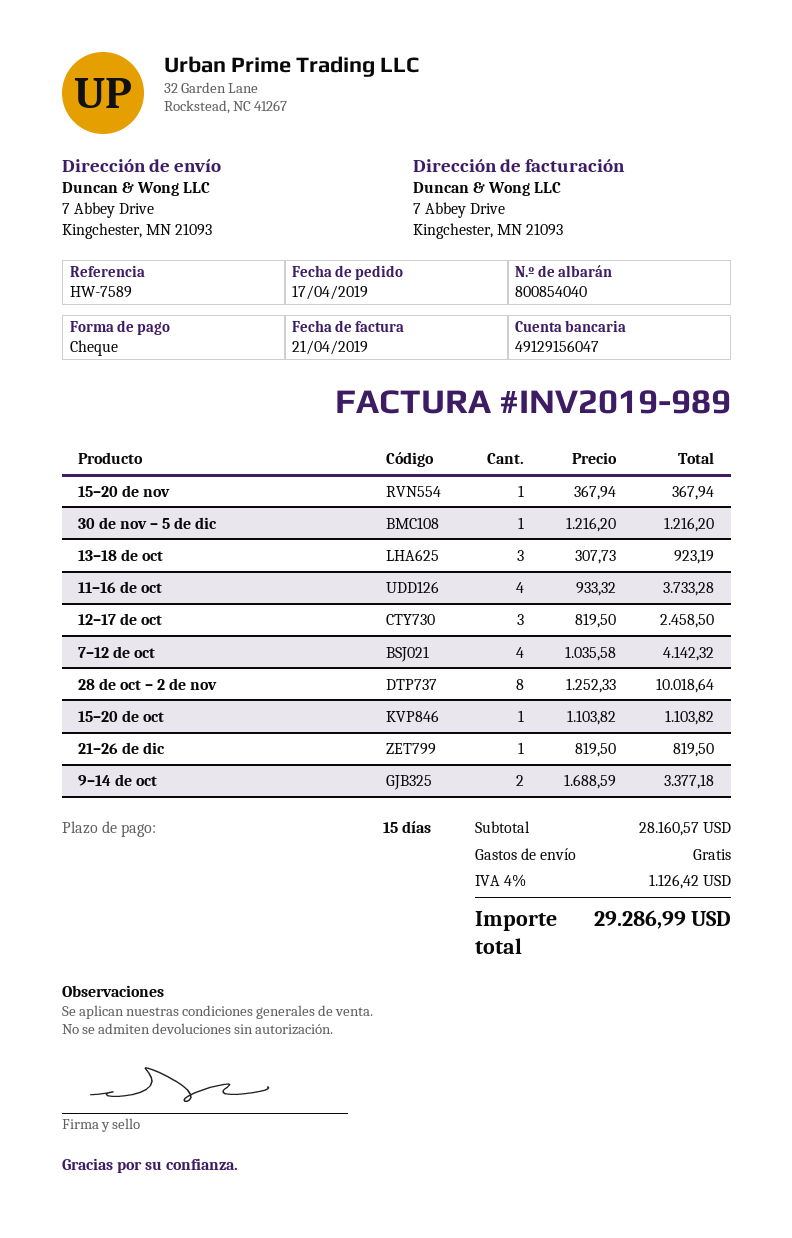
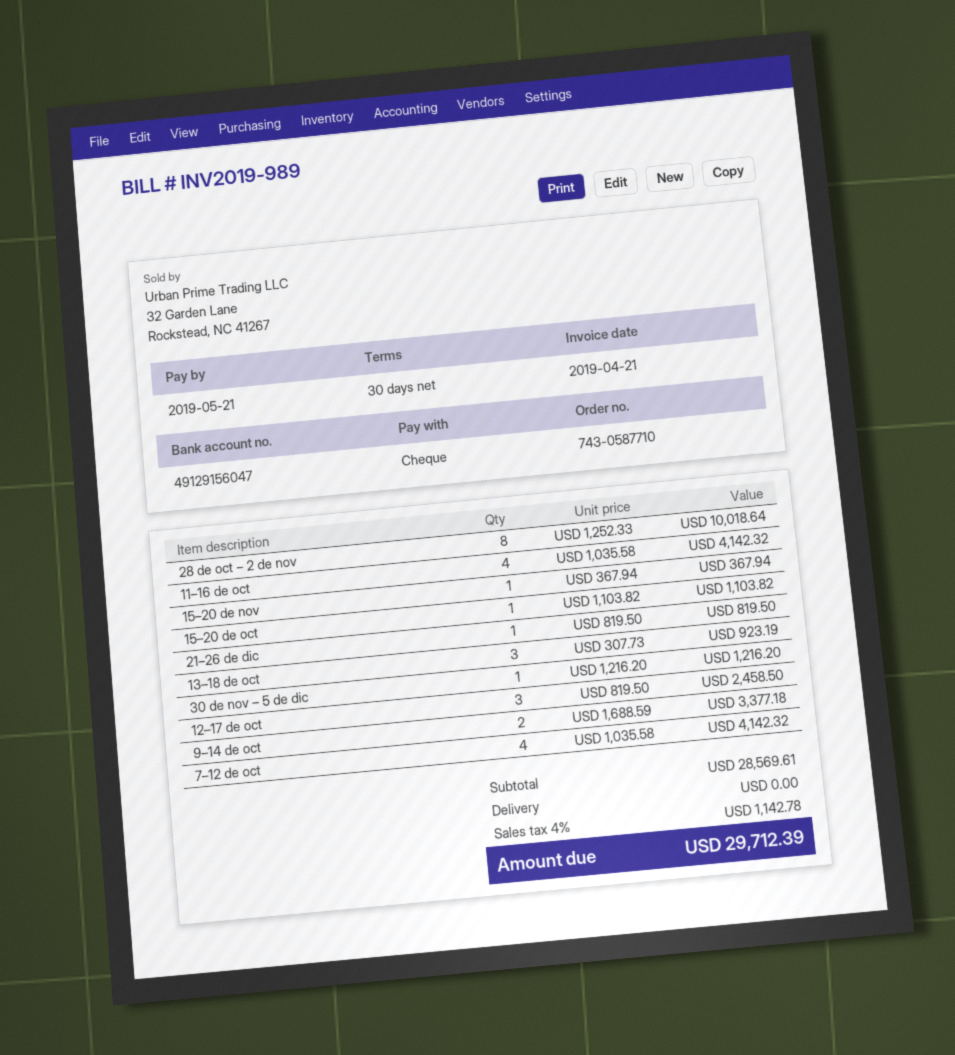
payment terms: 15 days -> 30 days
11–16 de oct: 4 x 933.32 = 3733.28 -> 4 x 1035.58 = 4142.32
subtotal: 28160.57 -> 28569.61
tax: 4% = 1126.42 -> 4% = 1142.78
total: 29286.99 -> 29712.39

